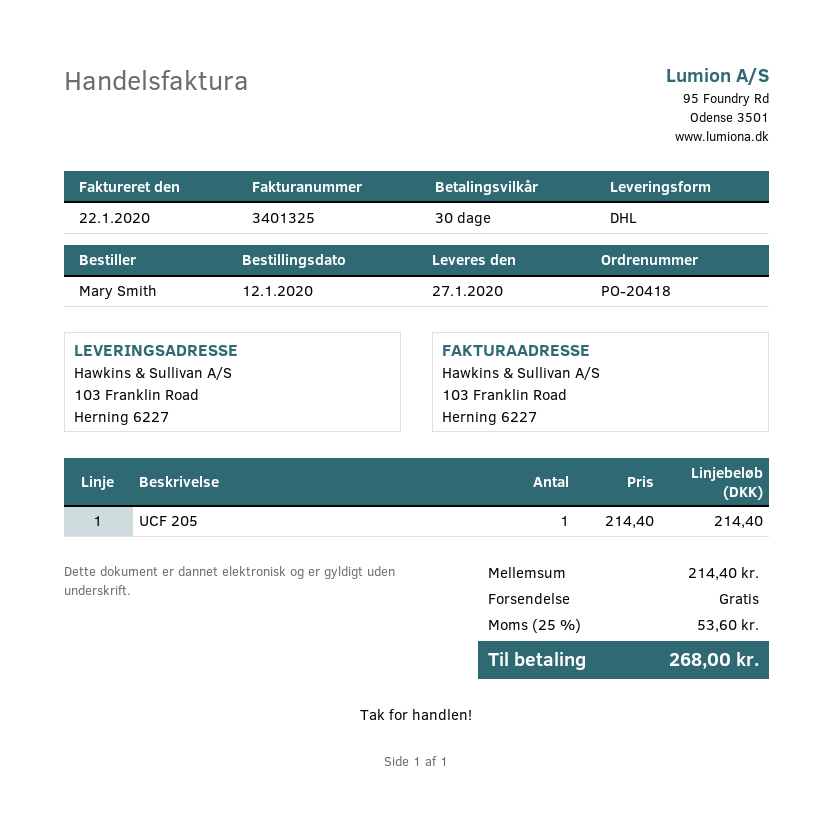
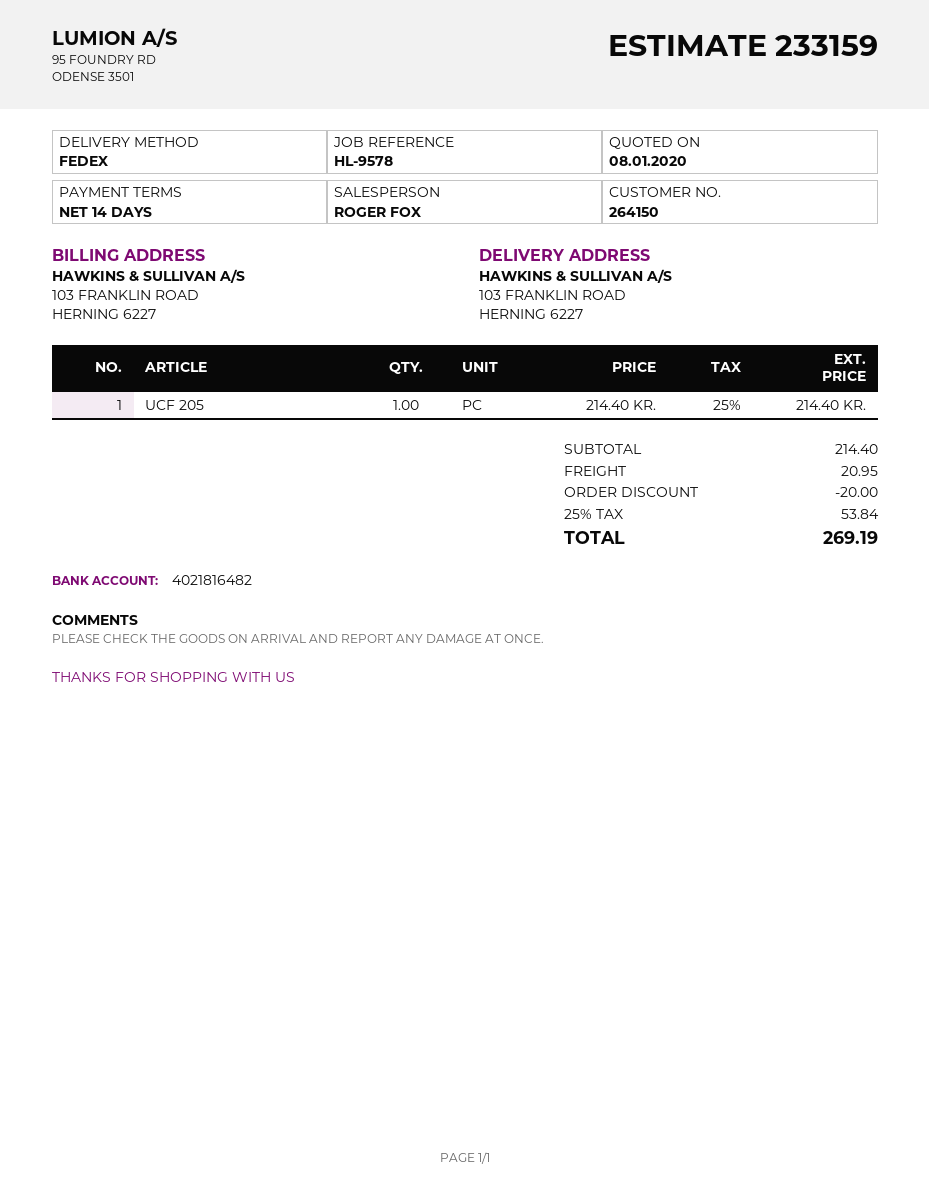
payment terms: 30 days -> 14 days
shipping method: DHL -> FedEx
discount: none -> 20.00
shipping: 0.00 -> 20.95
tax: 25% = 53.60 -> 25% = 53.84
total: 268.00 -> 269.19

